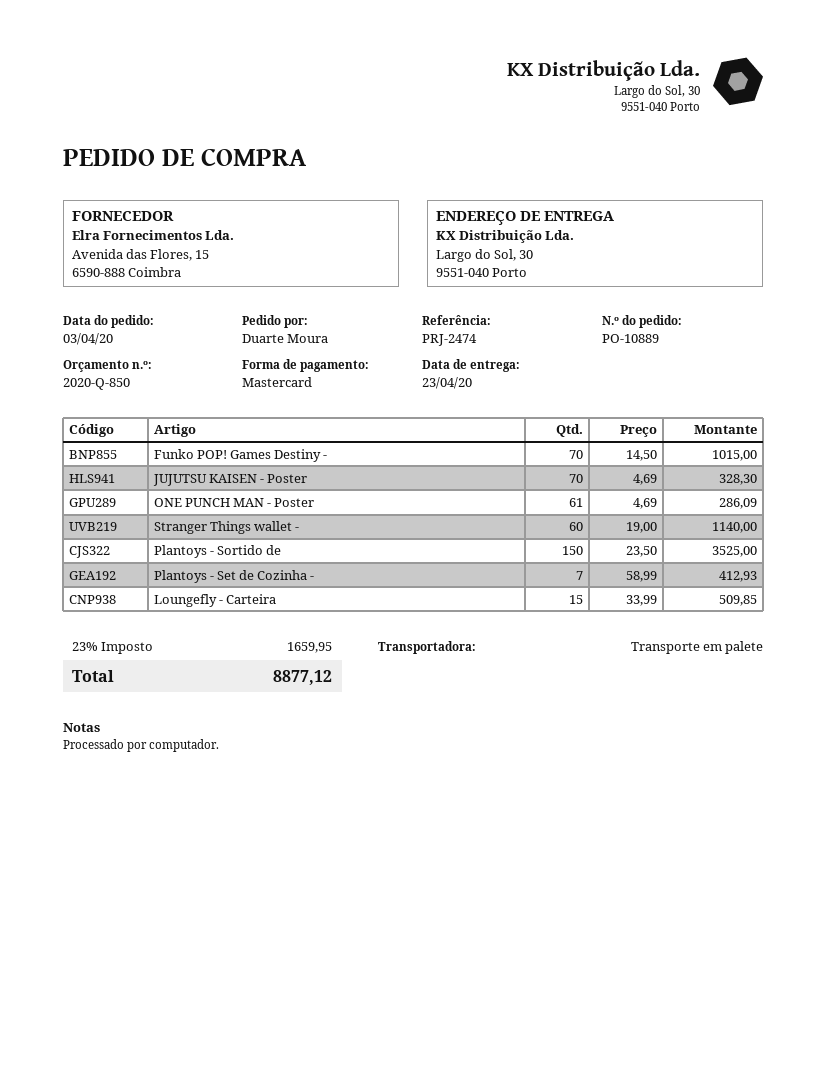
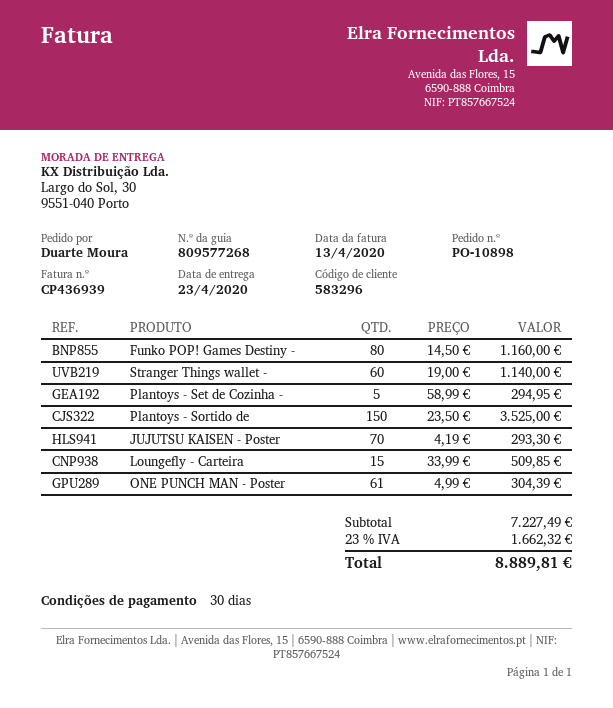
order number: PO-10889 -> PO-10898
Funko POP! Games Destiny -: 70 x 14.50 = 1015.00 -> 80 x 14.50 = 1160.00
JUJUTSU KAISEN - Poster: 70 x 4.69 = 328.30 -> 70 x 4.19 = 293.30
ONE PUNCH MAN - Poster: 61 x 4.69 = 286.09 -> 61 x 4.99 = 304.39
Plantoys - Set de Cozinha -: 7 x 58.99 = 412.93 -> 5 x 58.99 = 294.95
tax: 23% = 1659.95 -> 23% = 1662.32
total: 8877.12 -> 8889.81

